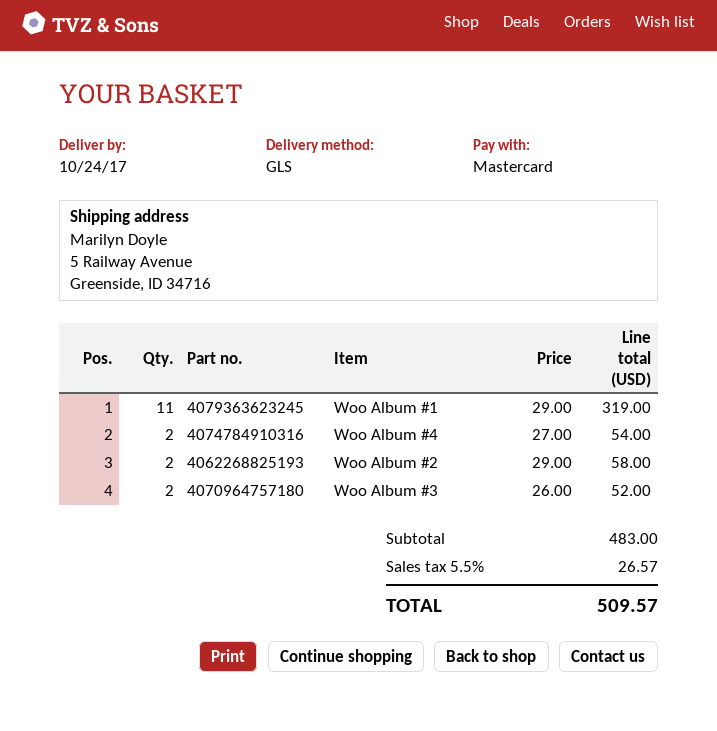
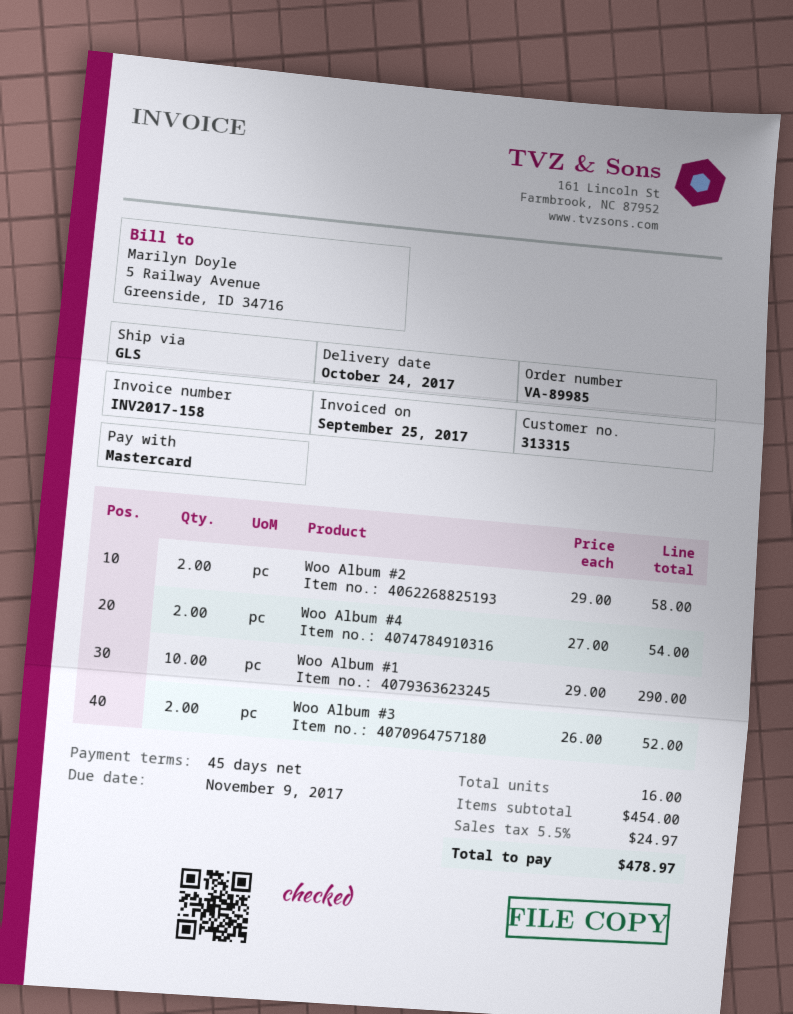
Woo Album #1: 11 x 29.00 = 319.00 -> 10 x 29.00 = 290.00
subtotal: 483.00 -> 454.00
tax: 5.5% = 26.57 -> 5.5% = 24.97
total: 509.57 -> 478.97

